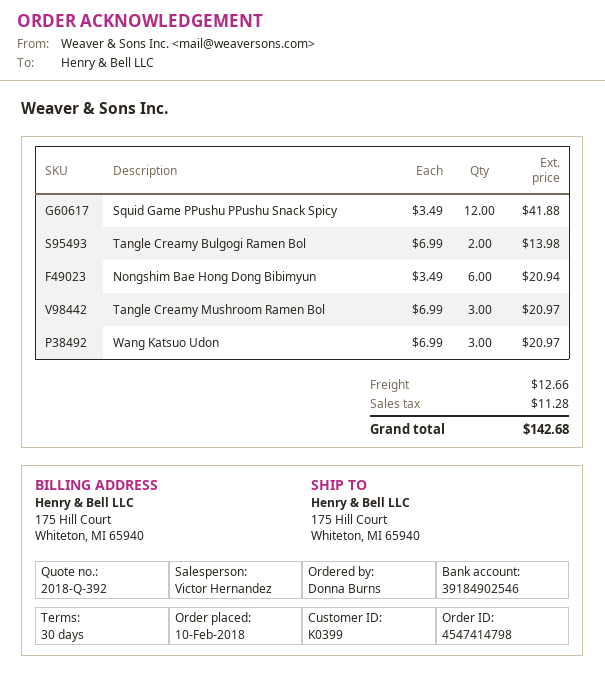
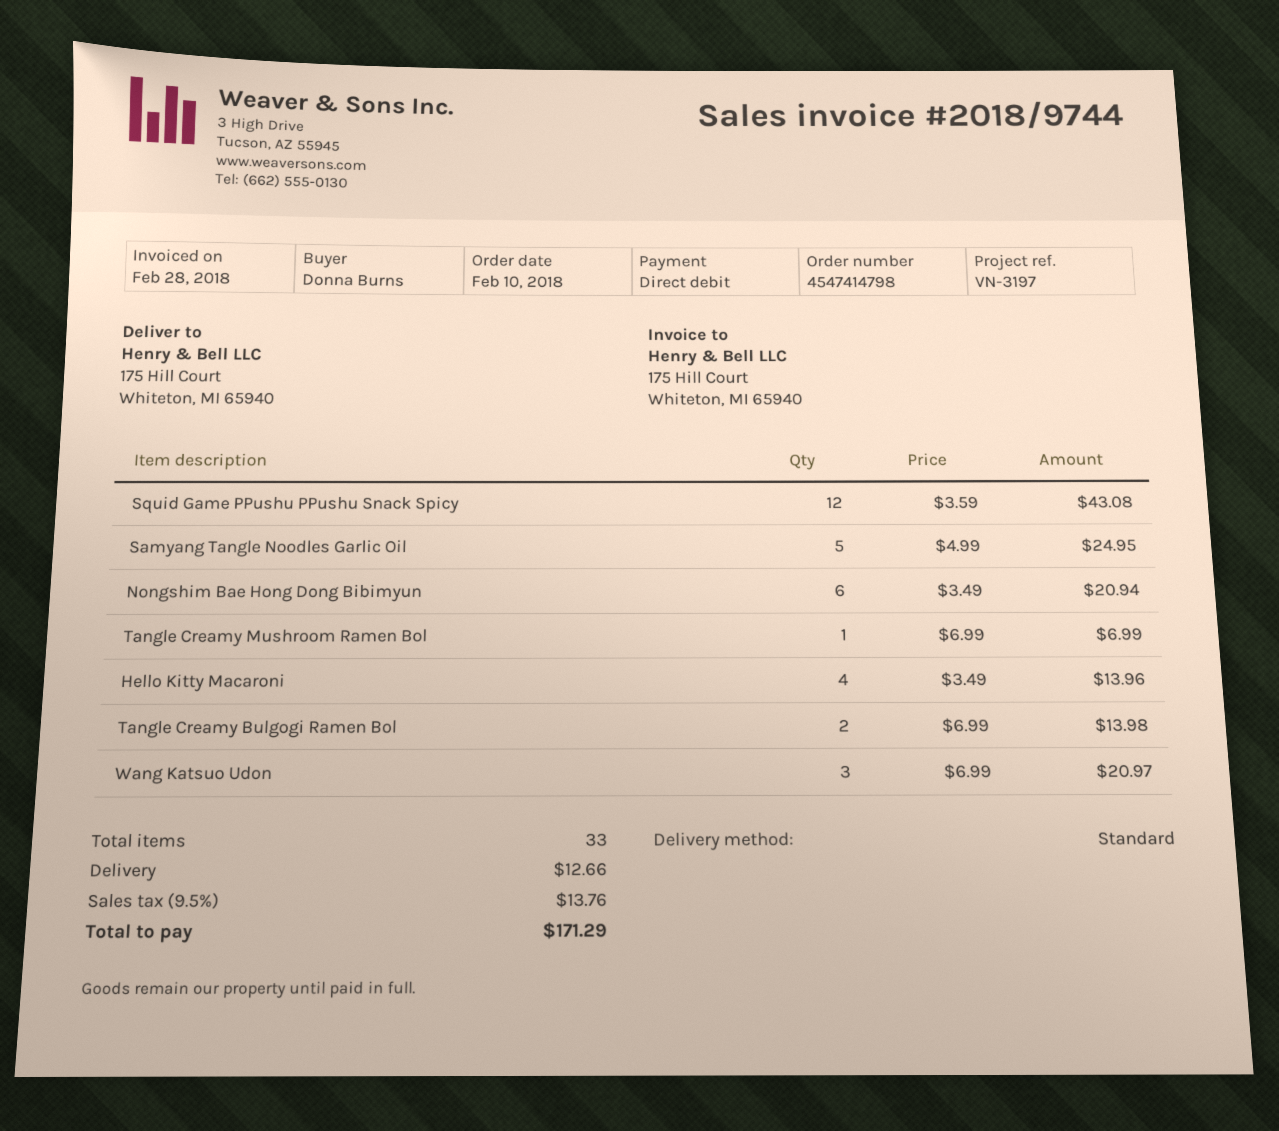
Squid Game PPushu PPushu Snack Spicy: 12 x 3.49 = 41.88 -> 12 x 3.59 = 43.08
Tangle Creamy Mushroom Ramen Bol: 3 x 6.99 = 20.97 -> 1 x 6.99 = 6.99
Samyang Tangle Noodles Garlic Oil: none -> 5 x 4.99 = 24.95
Hello Kitty Macaroni: none -> 4 x 3.49 = 13.96
tax: 11.28 -> 13.76
total: 142.68 -> 171.29

